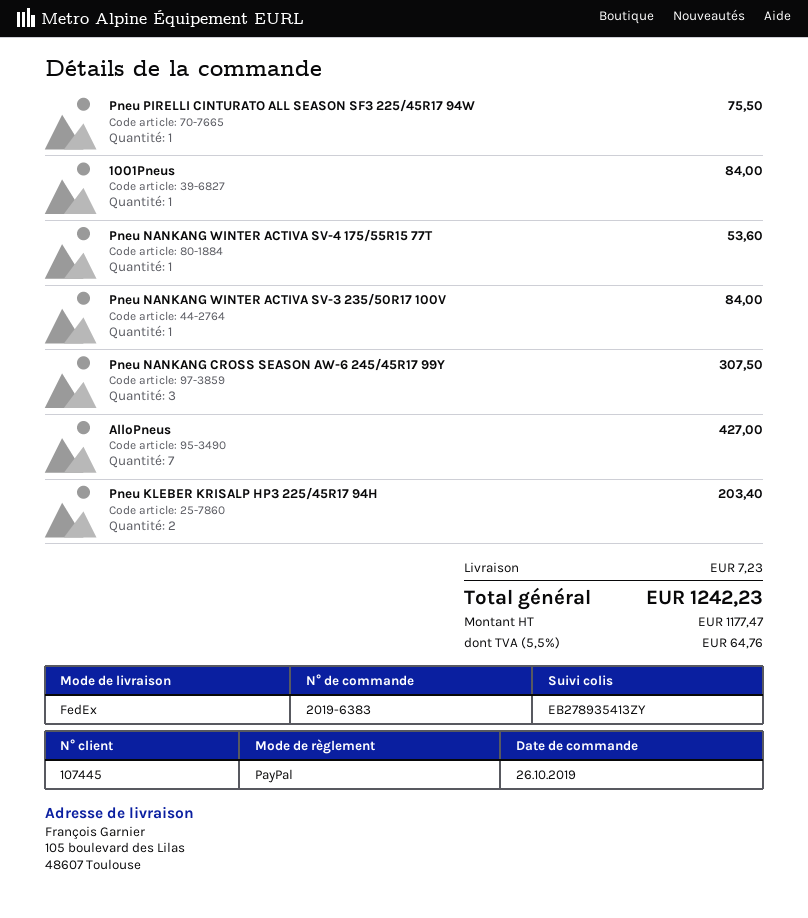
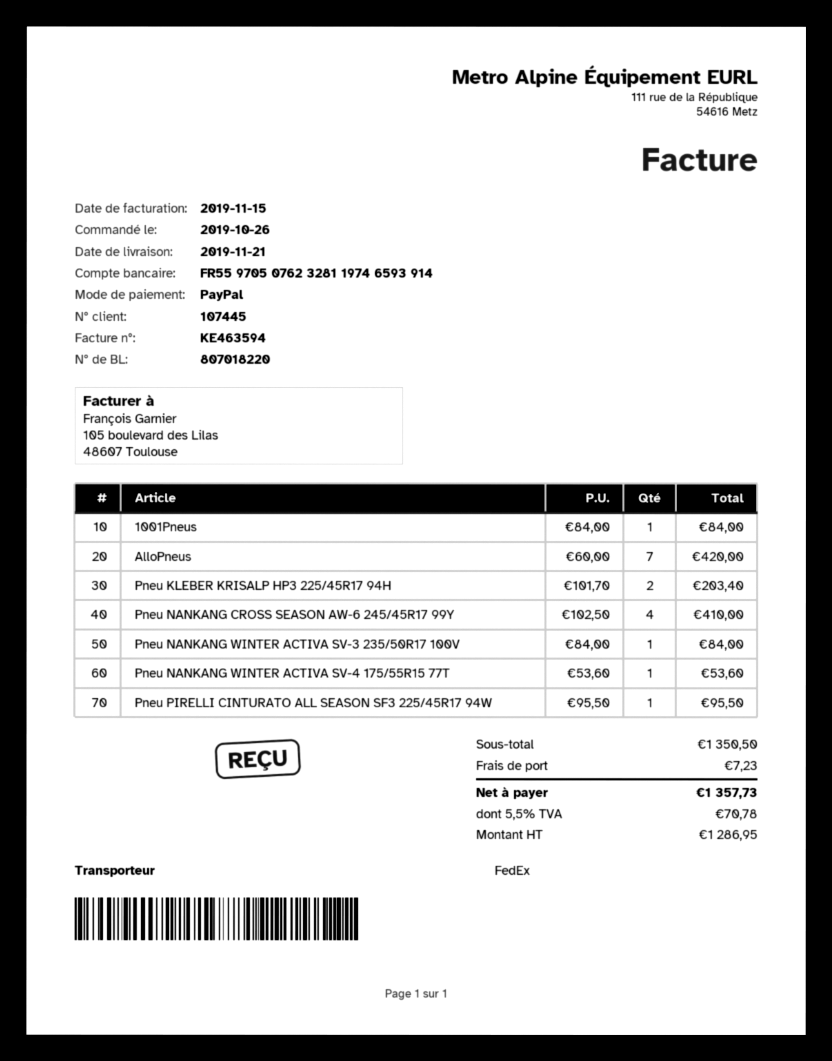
Pneu PIRELLI CINTURATO ALL SEASON SF3 225/45R17 94W: 1 for 75.50 -> 1 for 95.50
Pneu NANKANG CROSS SEASON AW-6 245/45R17 99Y: 3 for 307.50 -> 4 for 410.00
AlloPneus: 7 for 427.00 -> 7 for 420.00
net: 1177.47 -> 1286.95
tax: 5.5% = 64.76 -> 5.5% = 70.78
total: 1242.23 -> 1357.73

